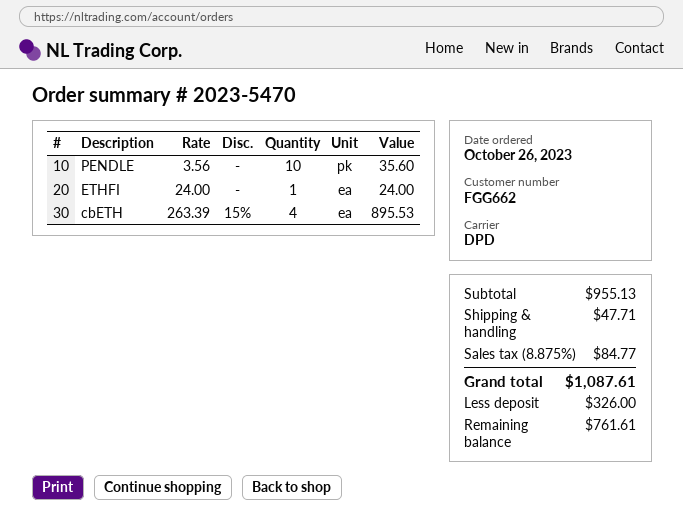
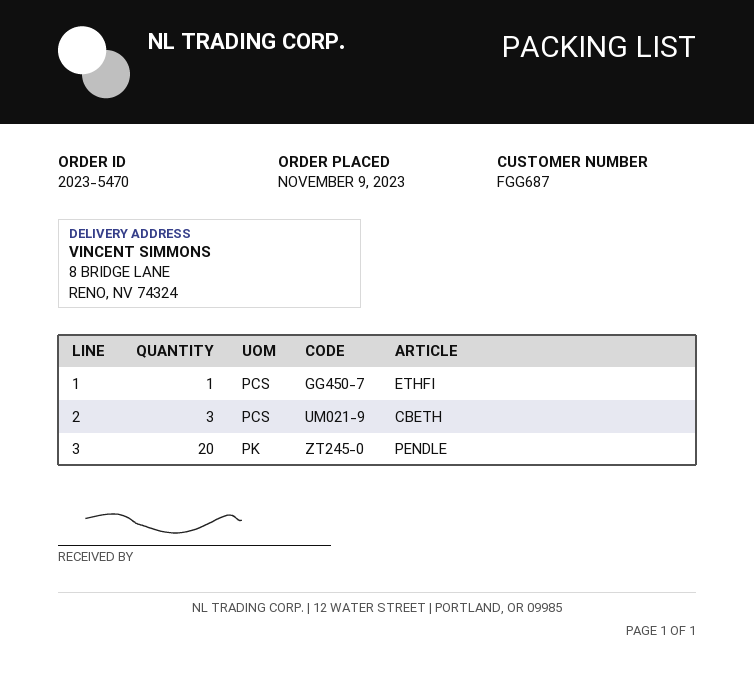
order date: 2023-10-26 -> 2023-11-09
customer number: FGG662 -> FGG687
PENDLE: 10 -> 20
cbETH: 4 -> 3

